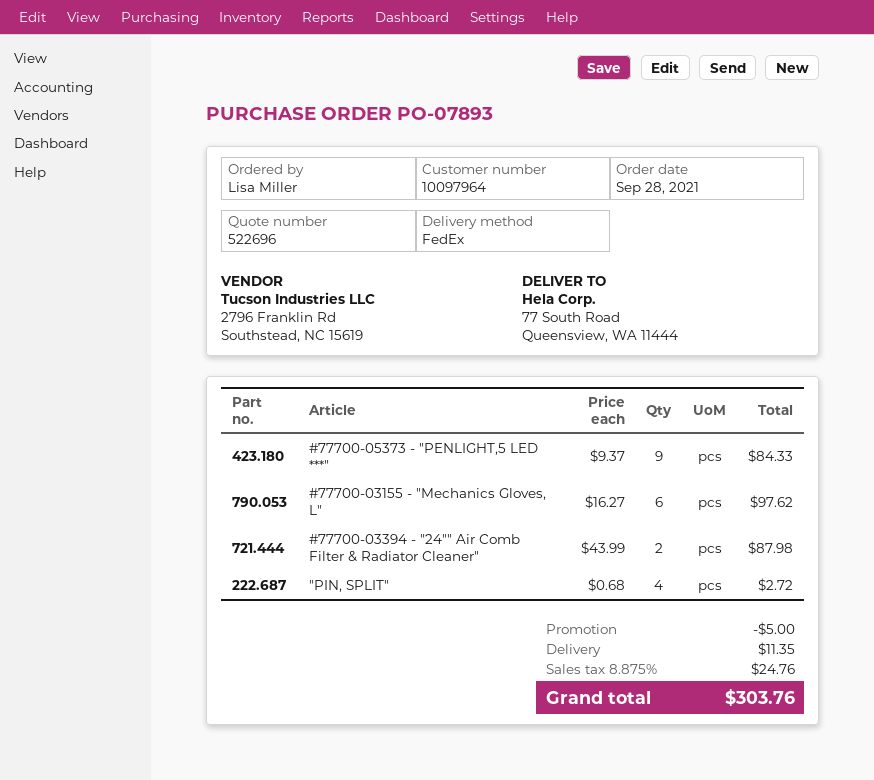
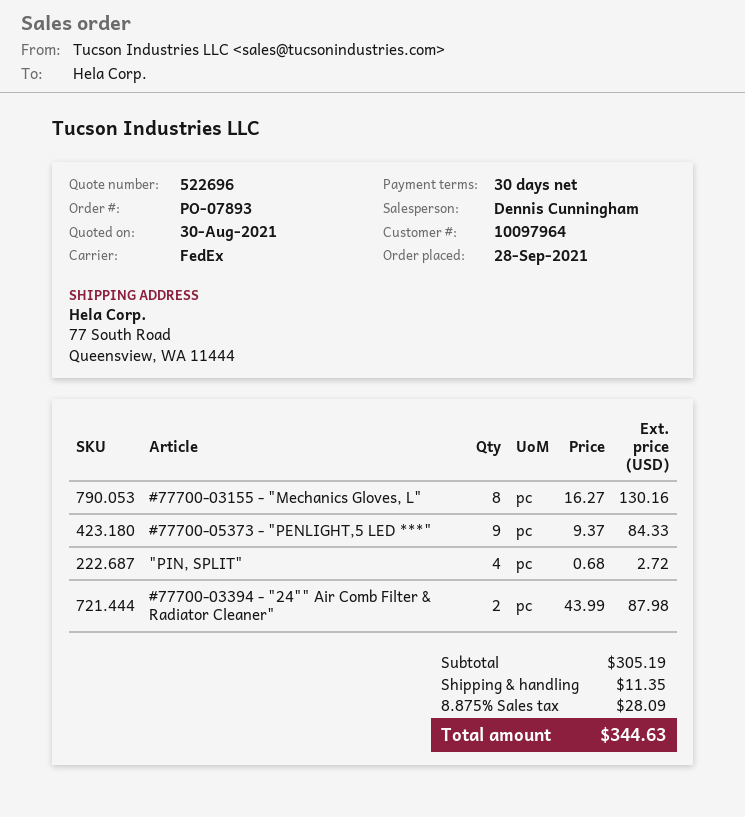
#77700-03155 - "Mechanics Gloves, L": 6 x 16.27 = 97.62 -> 8 x 16.27 = 130.16
discount: 5.00 -> none
tax: 8.875% = 24.76 -> 8.875% = 28.09
total: 303.76 -> 344.63

